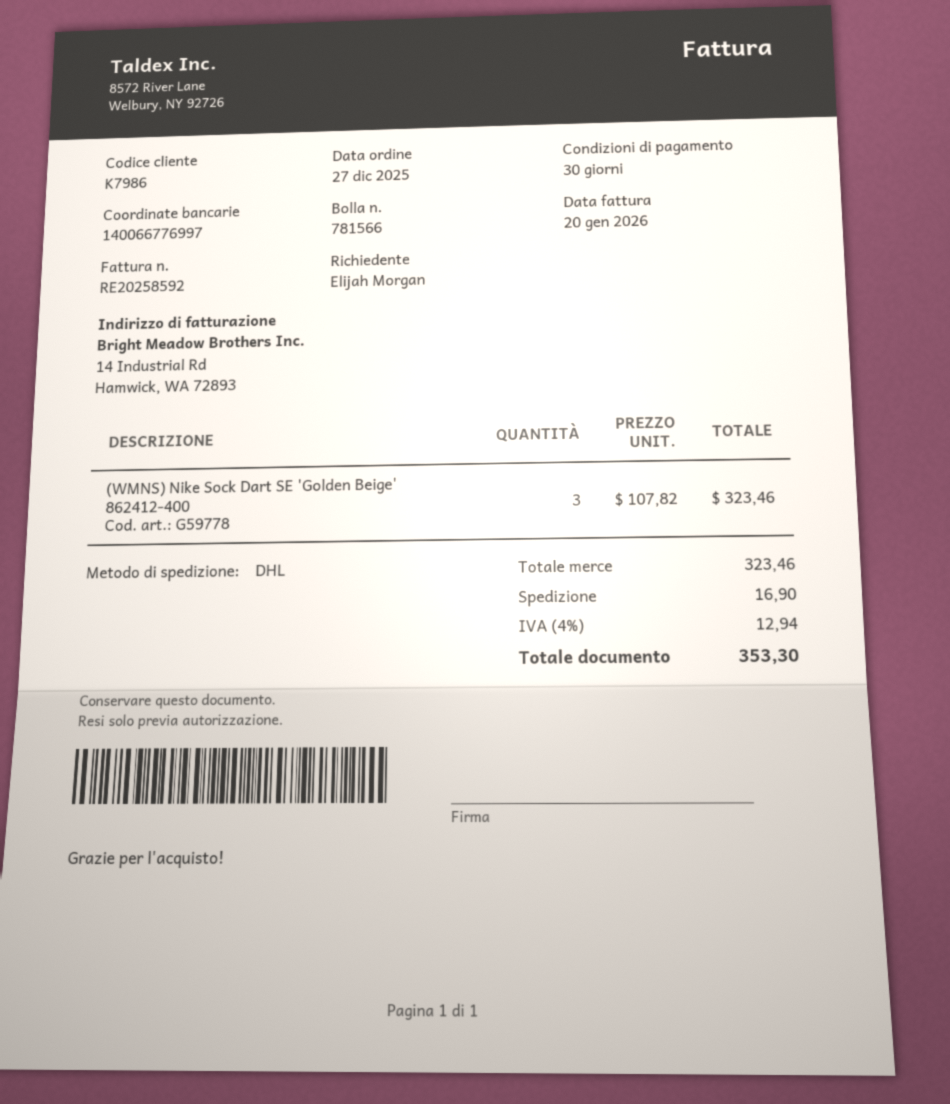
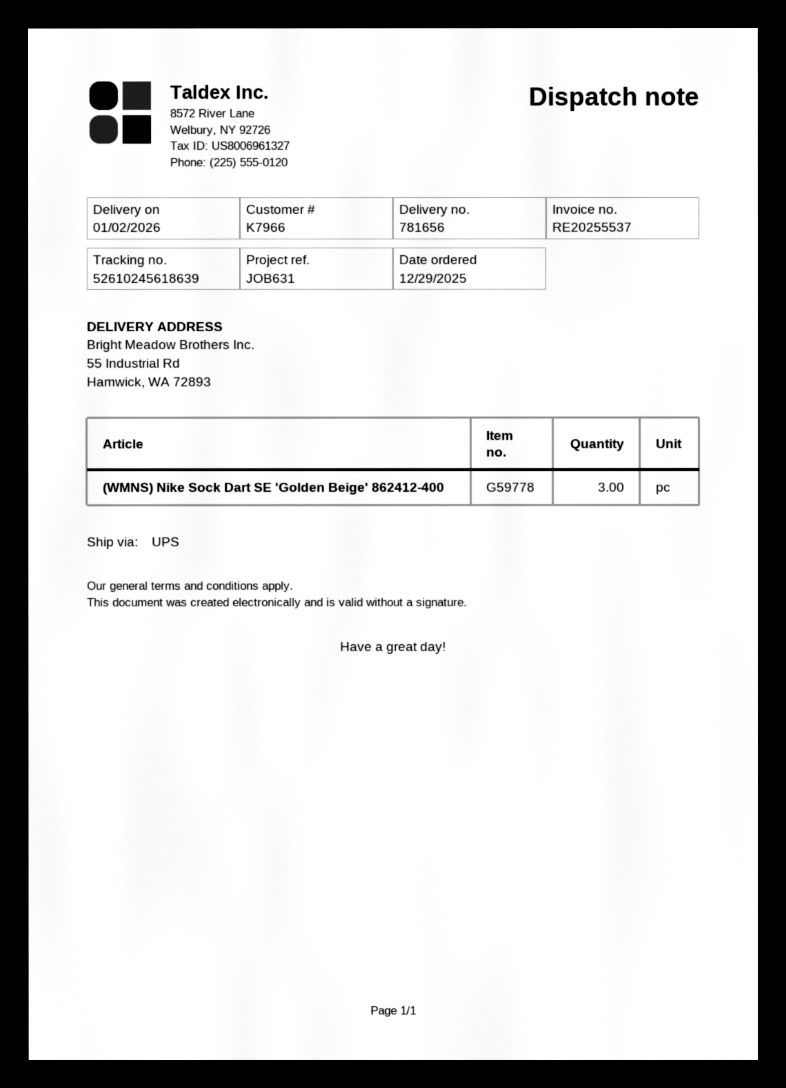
order date: 2025-12-27 -> 2025-12-29
delivery note number: 781566 -> 781656
invoice number: RE20258592 -> RE20255537
customer number: K7986 -> K7966
shipping method: DHL -> UPS

